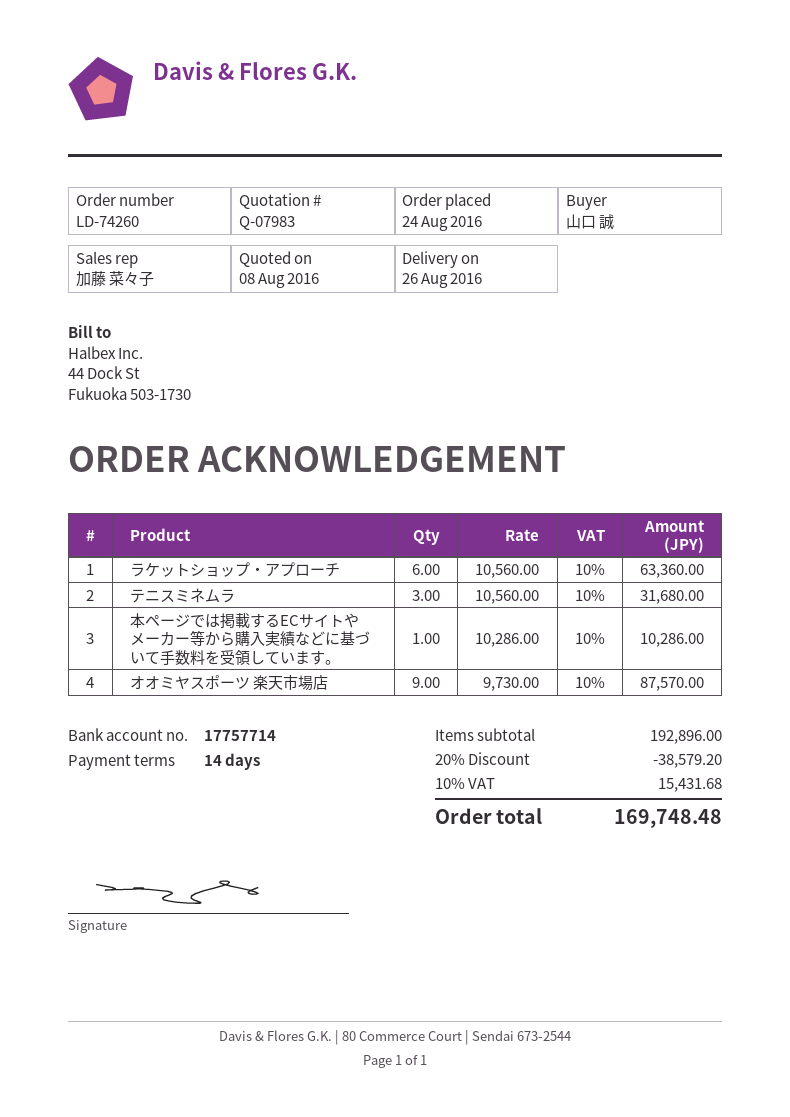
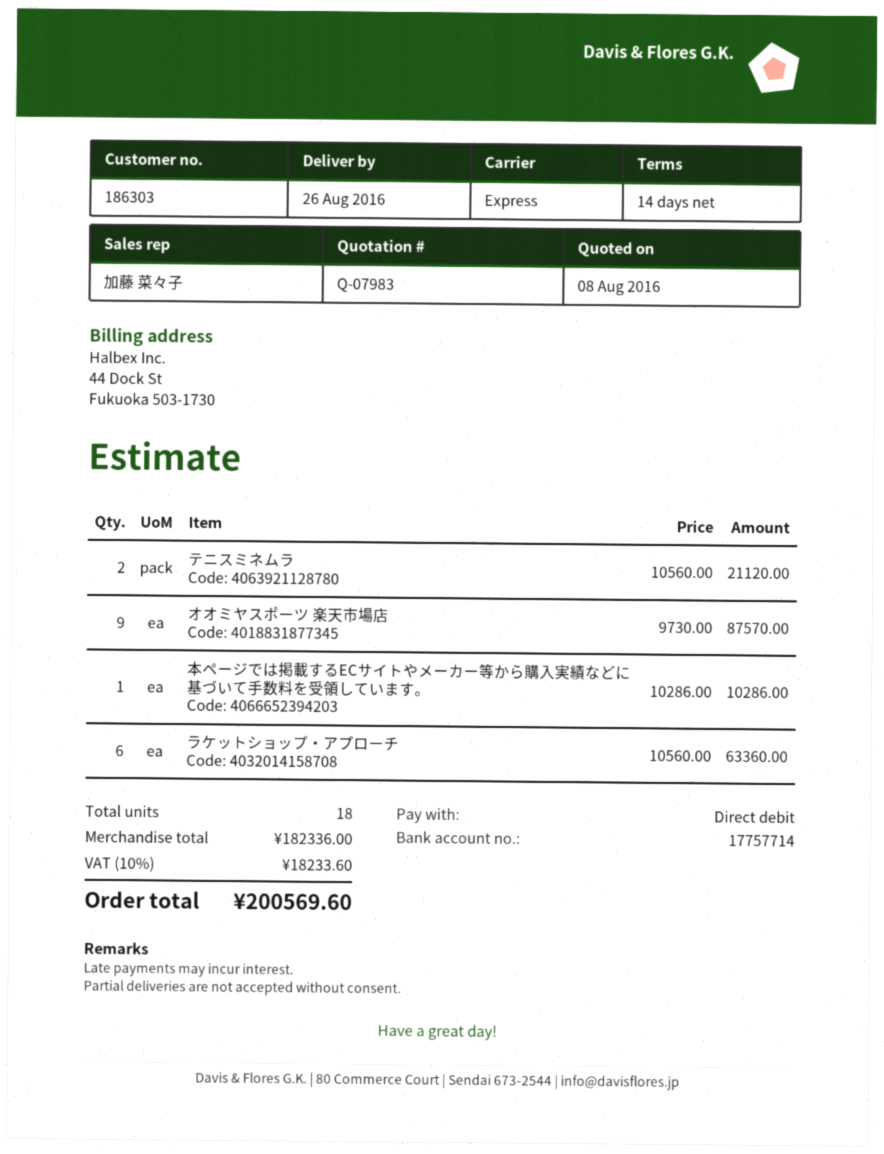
テニスミネムラ: 3 x 10560.00 = 31680.00 -> 2 x 10560.00 = 21120.00
subtotal: 192896.00 -> 182336.00
discount: 20% = 38579.20 -> none
tax: 10% = 15431.68 -> 10% = 18233.60
total: 169748.48 -> 200569.60

